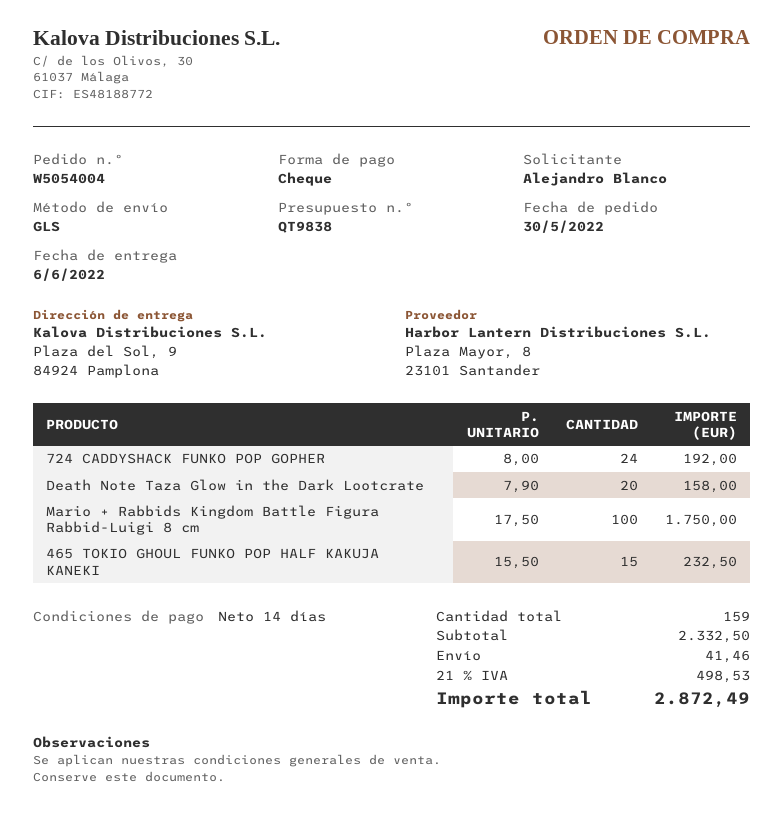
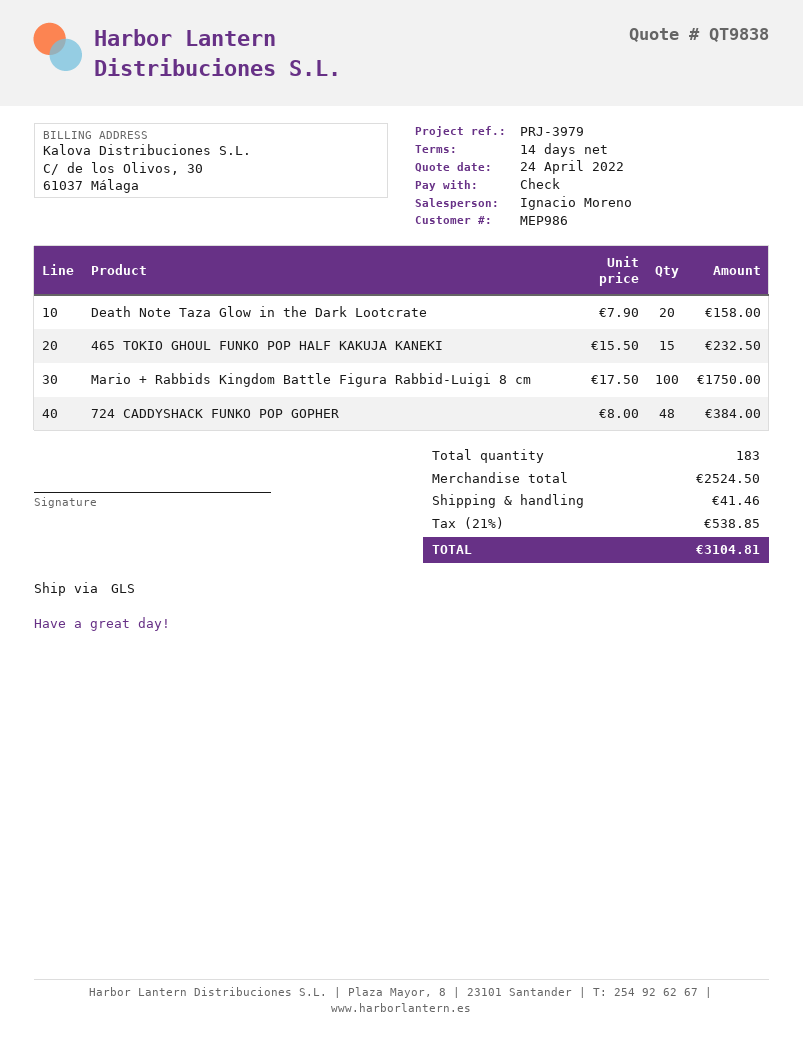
724 CADDYSHACK FUNKO POP GOPHER: 24 x 8.00 = 192.00 -> 48 x 8.00 = 384.00
total quantity: 159 -> 183
subtotal: 2332.50 -> 2524.50
tax: 21% = 498.53 -> 21% = 538.85
total: 2872.49 -> 3104.81

